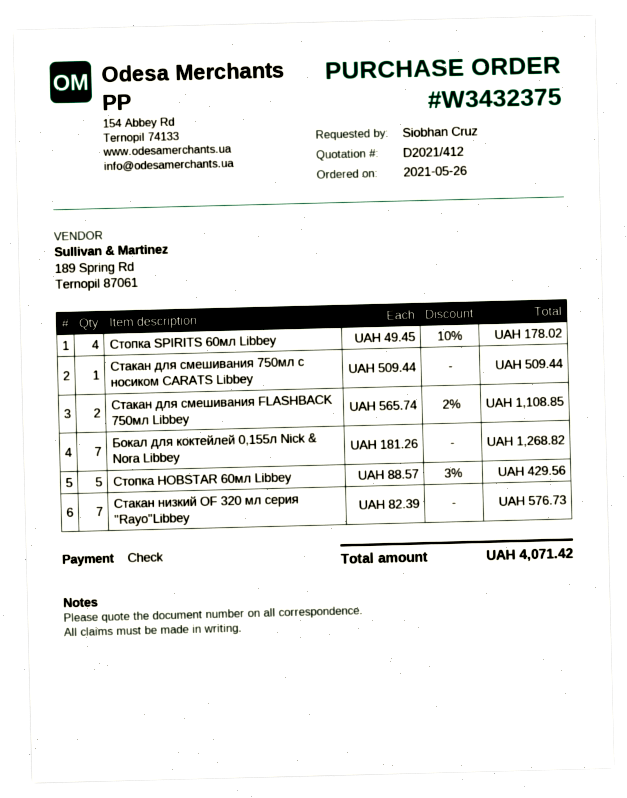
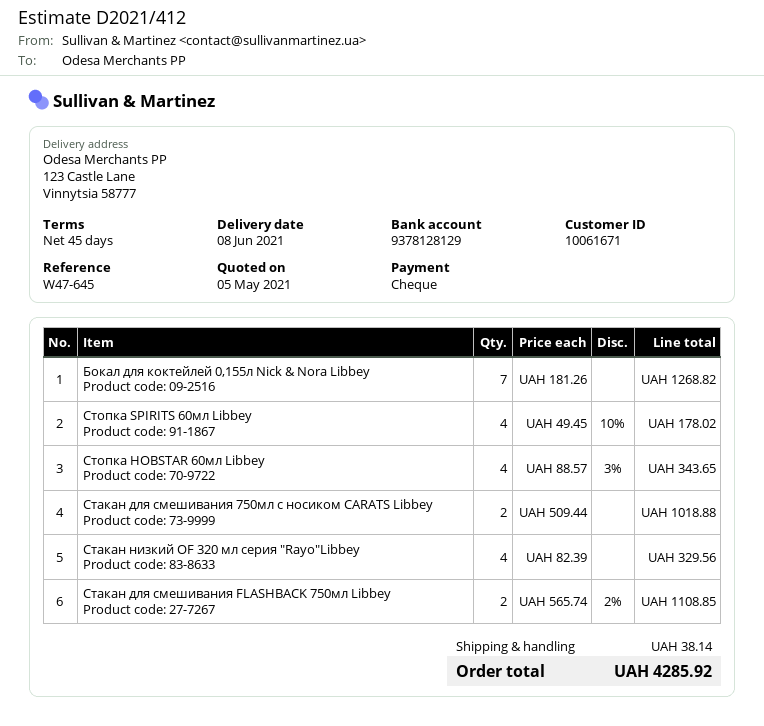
Стакан для смешивания 750мл с носиком CARATS Libbey: 1 x 509.44 = 509.44 -> 2 x 509.44 = 1018.88
Стопка HOBSTAR 60мл Libbey: 5 x 88.57 - 3% = 429.56 -> 4 x 88.57 - 3% = 343.65
Стакан низкий OF 320 мл серия "Rayo"Libbey: 7 x 82.39 = 576.73 -> 4 x 82.39 = 329.56
shipping: none -> 38.14
total: 4071.42 -> 4285.92

